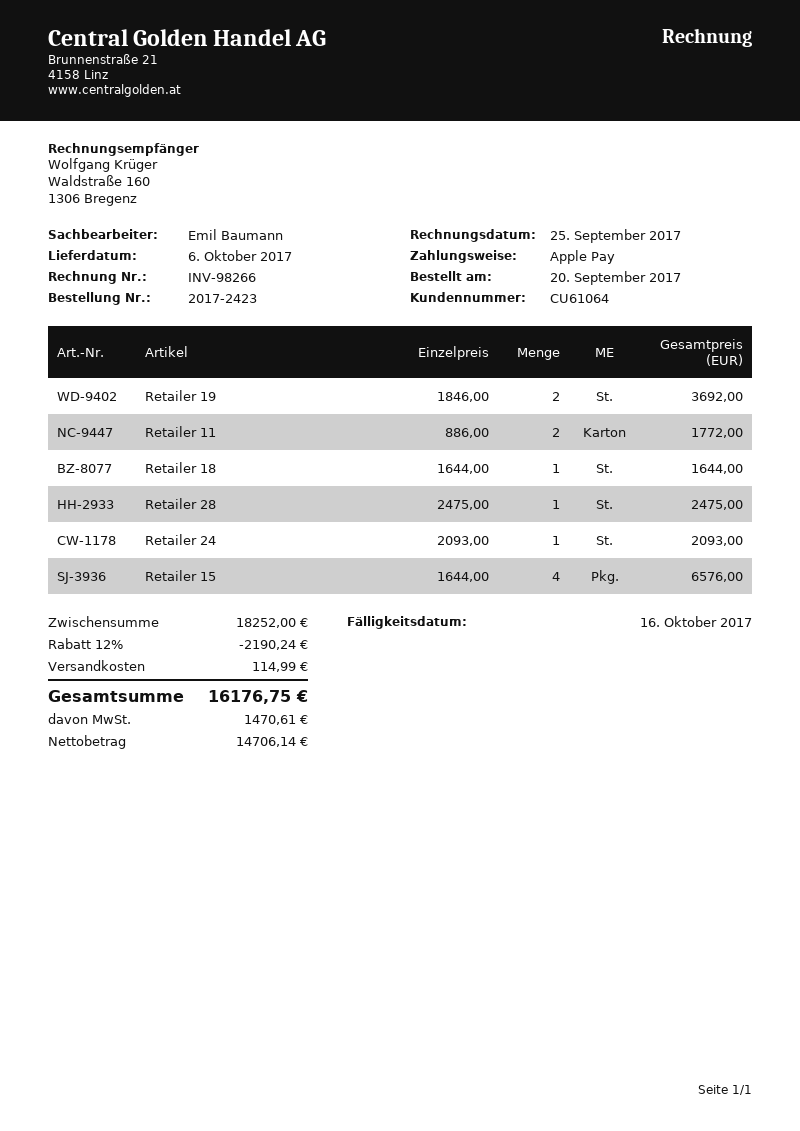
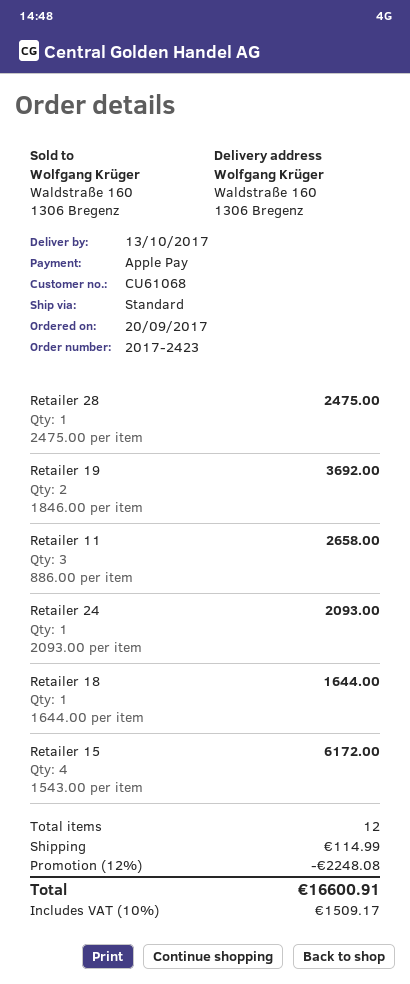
delivery date: 2017-10-06 -> 2017-10-13
customer number: CU61064 -> CU61068
Retailer 11: 2 x 886.00 = 1772.00 -> 3 x 886.00 = 2658.00
Retailer 15: 4 x 1644.00 = 6576.00 -> 4 x 1543.00 = 6172.00
discount: 12% = 2190.24 -> 12% = 2248.08
tax: 1470.61 -> 1509.17
total: 16176.75 -> 16600.91

